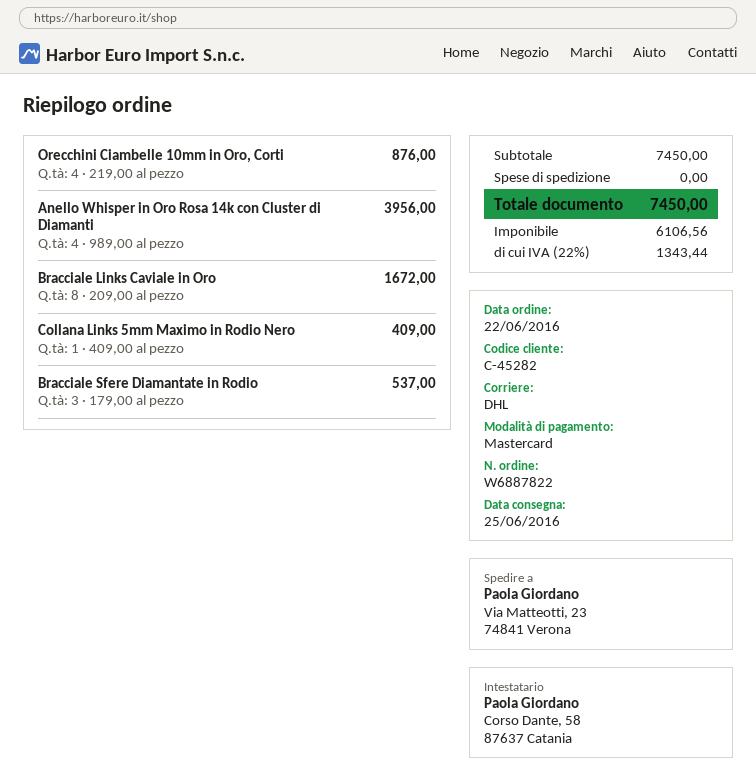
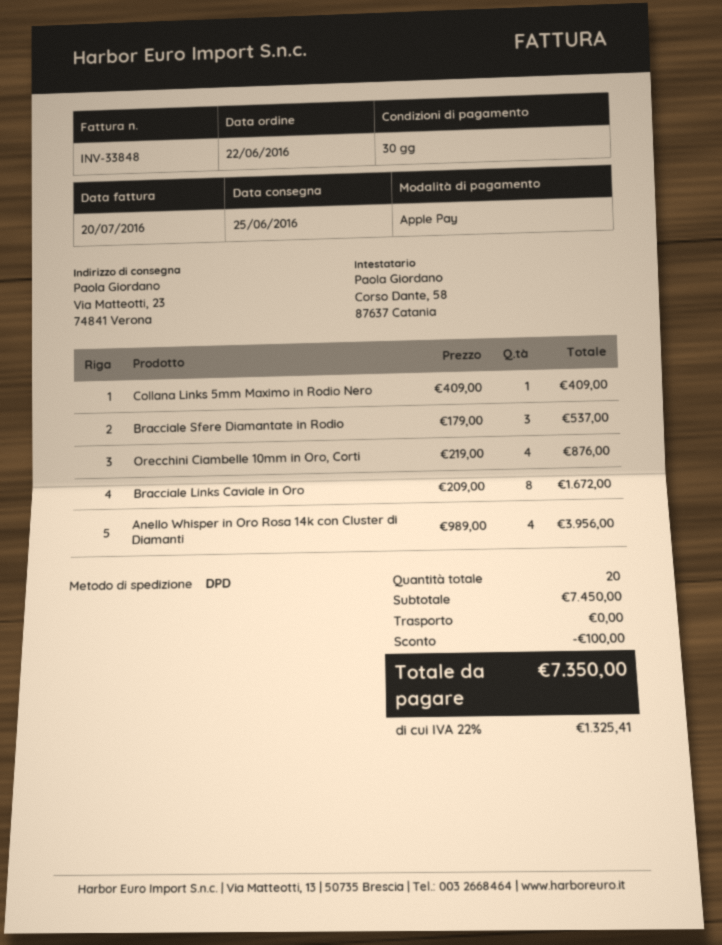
payment method: Mastercard -> Apple Pay
shipping method: DHL -> DPD
discount: none -> 100.00
tax: 22% = 1343.44 -> 22% = 1325.41
total: 7450.00 -> 7350.00

